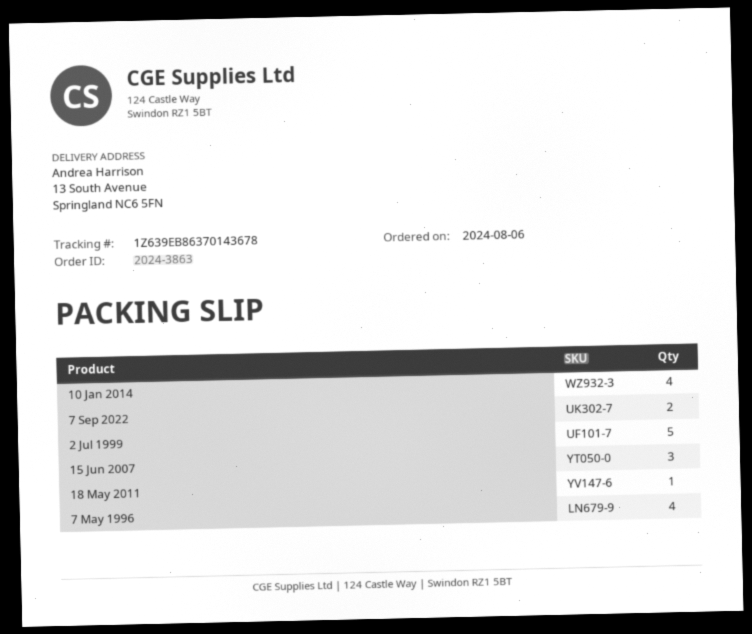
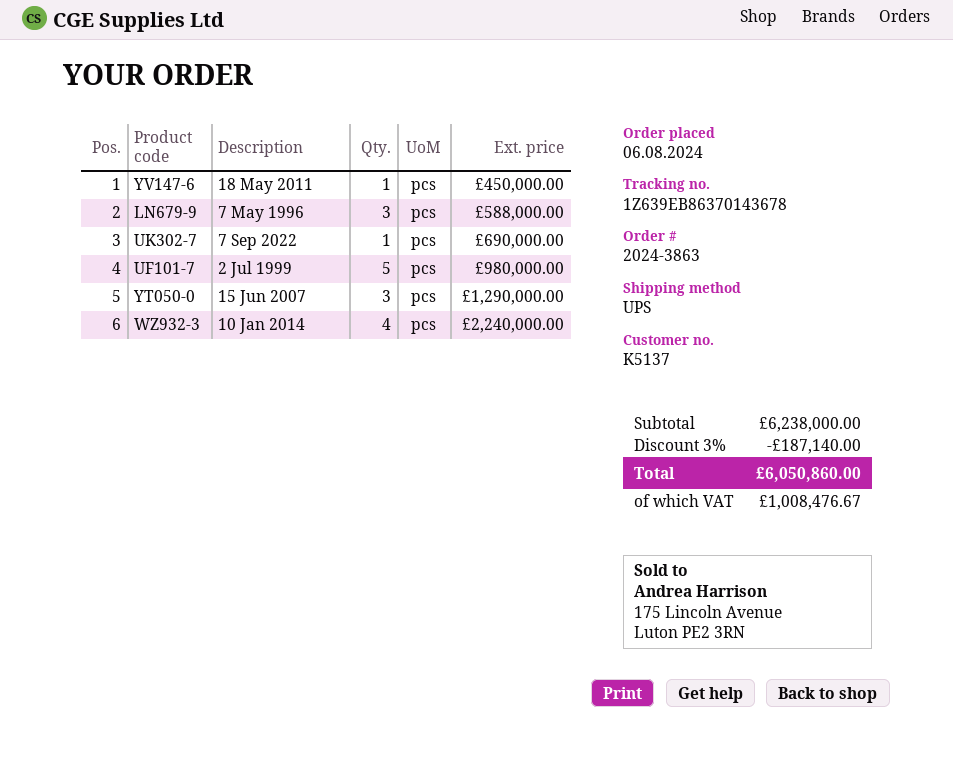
7 Sep 2022: 2 -> 1
7 May 1996: 4 -> 3

